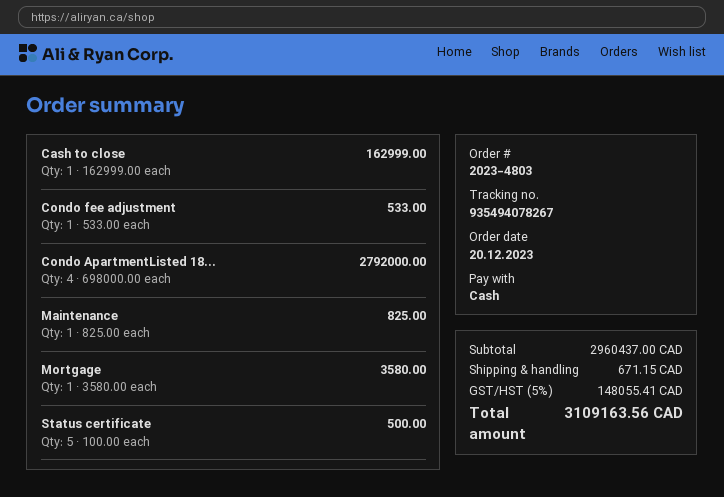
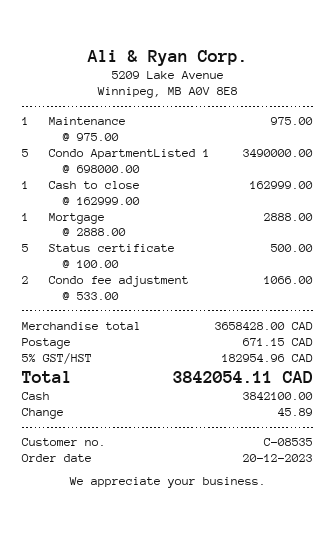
Condo fee adjustment: 1 x 533.00 = 533.00 -> 2 x 533.00 = 1066.00
Condo ApartmentListed 18...: 4 x 698000.00 = 2792000.00 -> 5 x 698000.00 = 3490000.00
Maintenance: 1 x 825.00 = 825.00 -> 1 x 975.00 = 975.00
Mortgage: 1 x 3580.00 = 3580.00 -> 1 x 2888.00 = 2888.00
subtotal: 2960437.00 -> 3658428.00
tax: 5% = 148055.41 -> 5% = 182954.96
total: 3109163.56 -> 3842054.11

